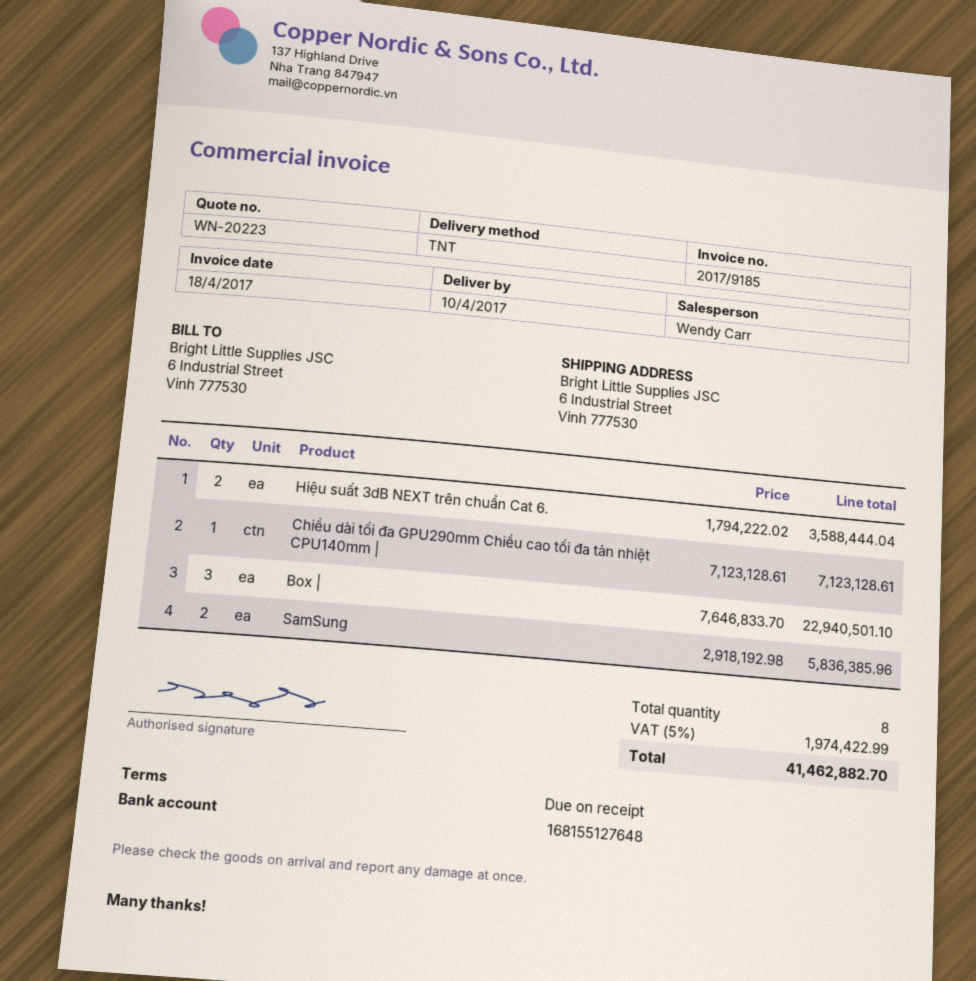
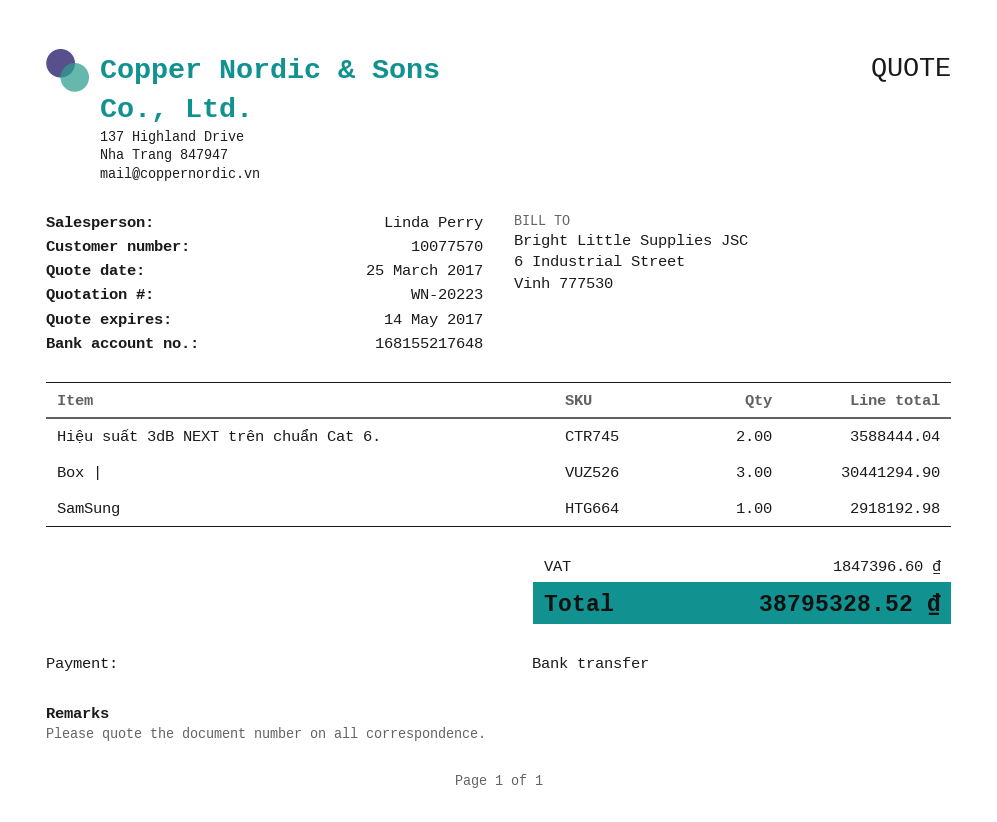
sales rep: Wendy Carr -> Linda Perry
bank account: 168155127648 -> 168155217648
Chiều dài tối đa GPU290mm Chiều cao tối đa tản nhiệt CPU140mm |: 1 for 7123128.61 -> none
Box |: 3 for 22940501.10 -> 3 for 30441294.90
SamSung: 2 for 5836385.96 -> 1 for 2918192.98
tax: 1974422.99 -> 1847396.60
total: 41462882.70 -> 38795328.52

